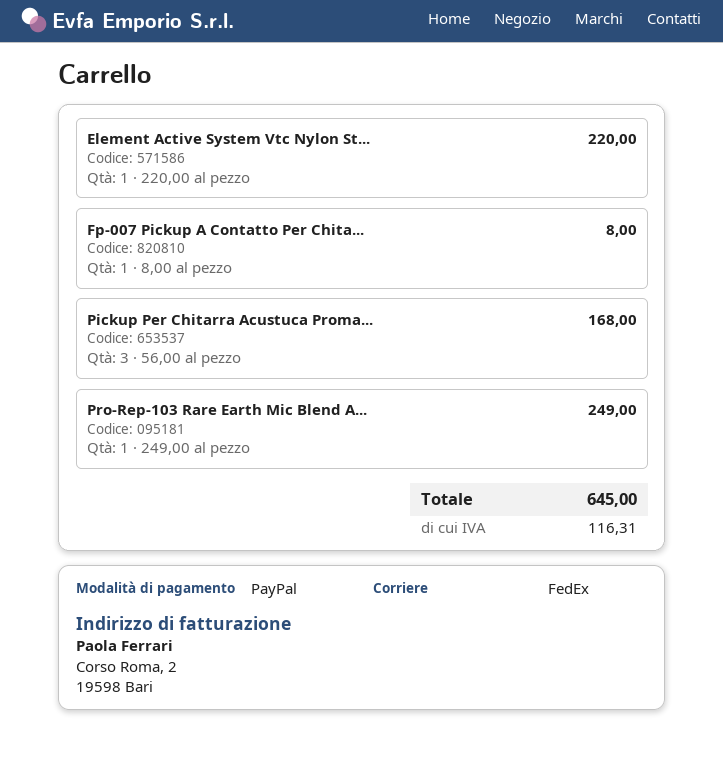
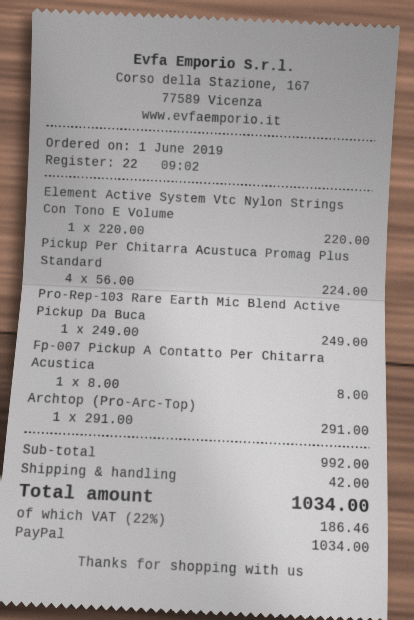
Pickup Per Chitarra Acustuca Proma...: 3 x 56.00 = 168.00 -> 4 x 56.00 = 224.00
Archtop (Pro-Arc-Top): none -> 1 x 291.00 = 291.00
shipping: none -> 42.00
tax: 116.31 -> 186.46
total: 645.00 -> 1034.00

